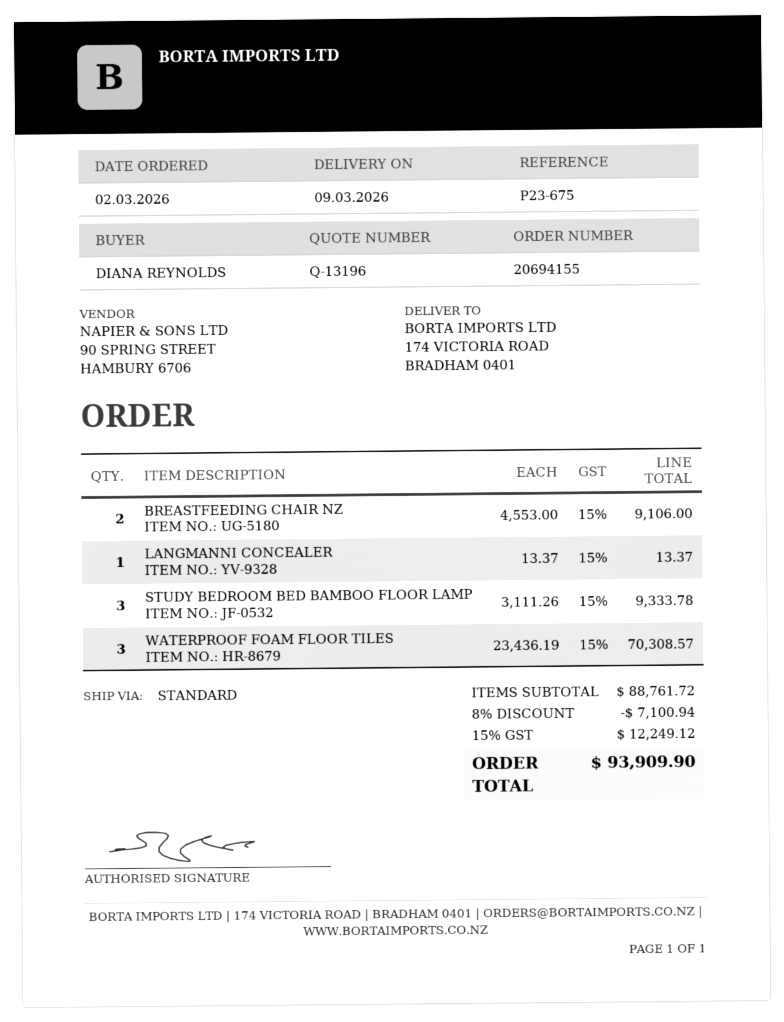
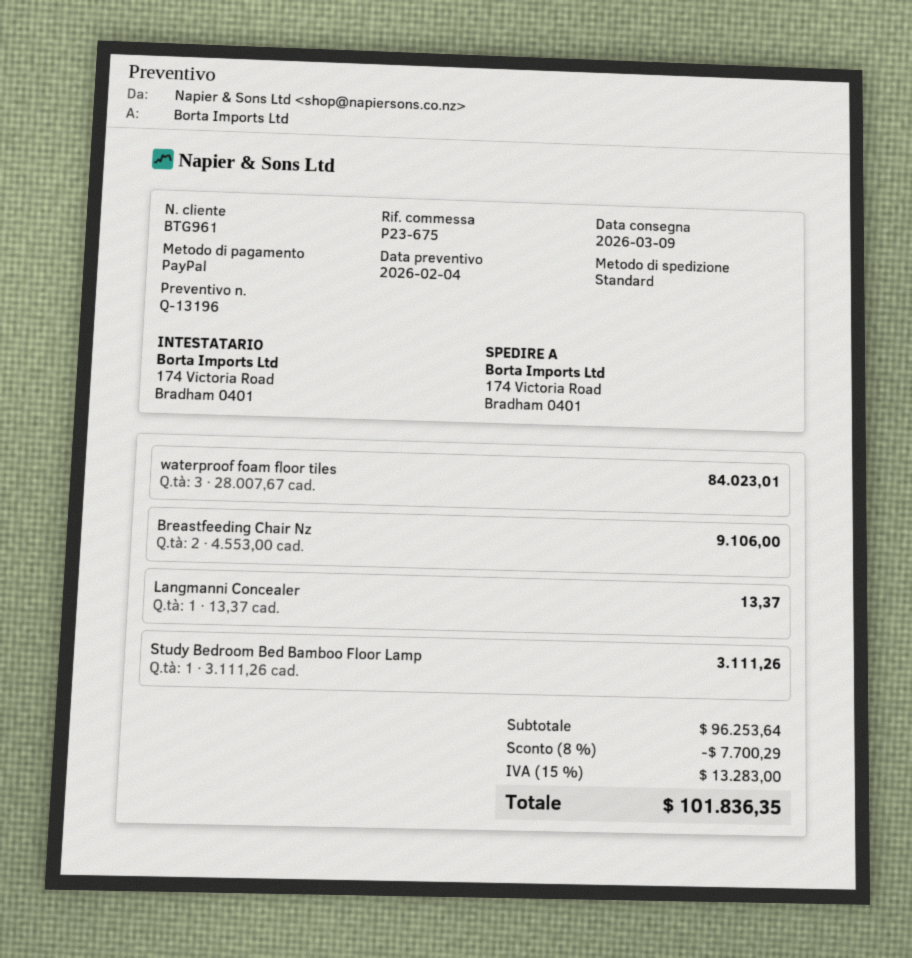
STUDY BEDROOM BED BAMBOO FLOOR LAMP: 3 x 3111.26 = 9333.78 -> 1 x 3111.26 = 3111.26
WATERPROOF FOAM FLOOR TILES: 3 x 23436.19 = 70308.57 -> 3 x 28007.67 = 84023.01
subtotal: 88761.72 -> 96253.64
discount: 8% = 7100.94 -> 8% = 7700.29
tax: 15% = 12249.12 -> 15% = 13283.00
total: 93909.90 -> 101836.35

